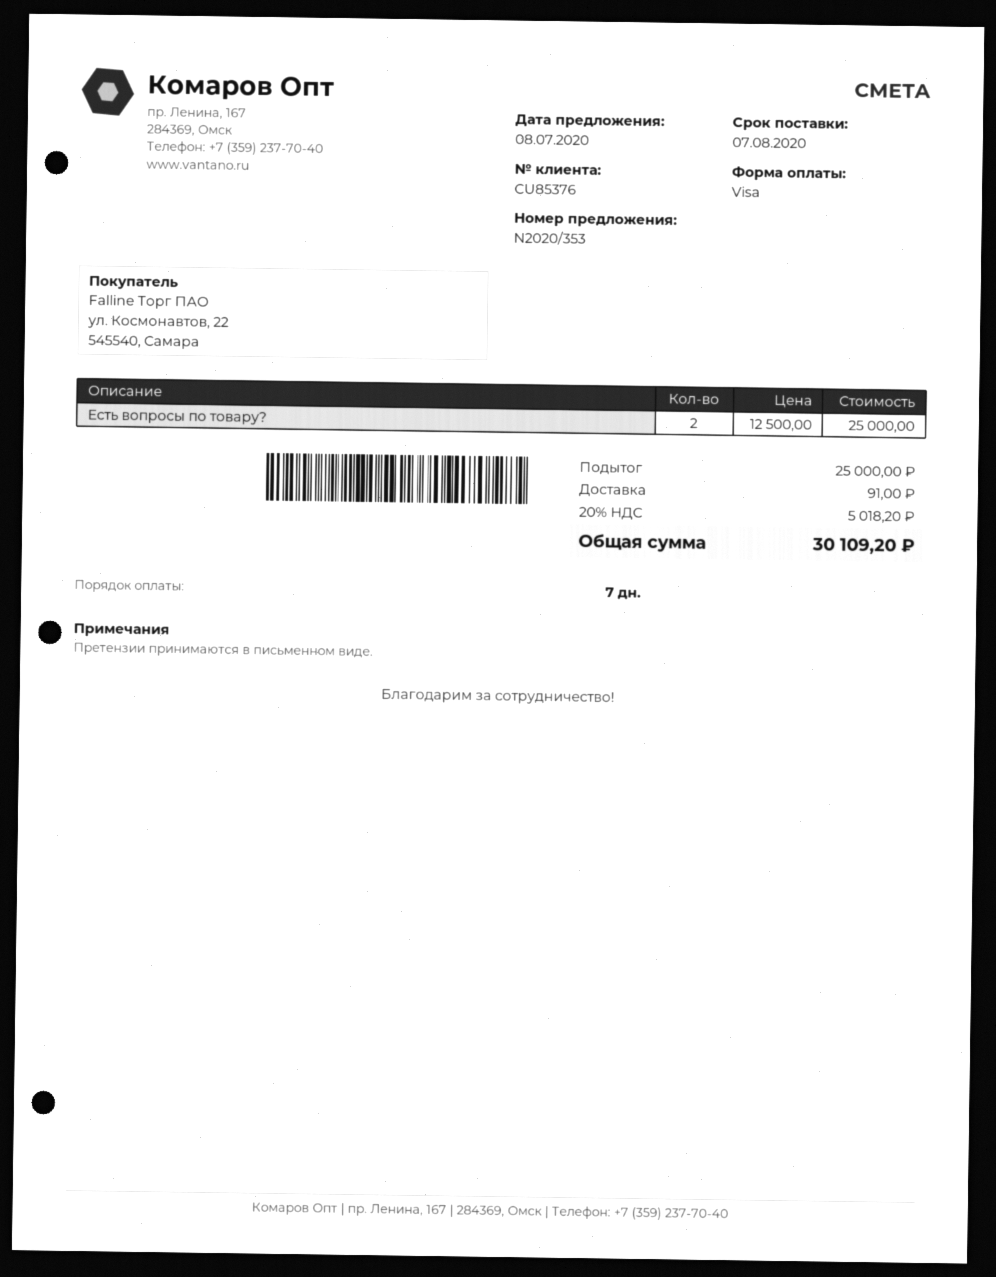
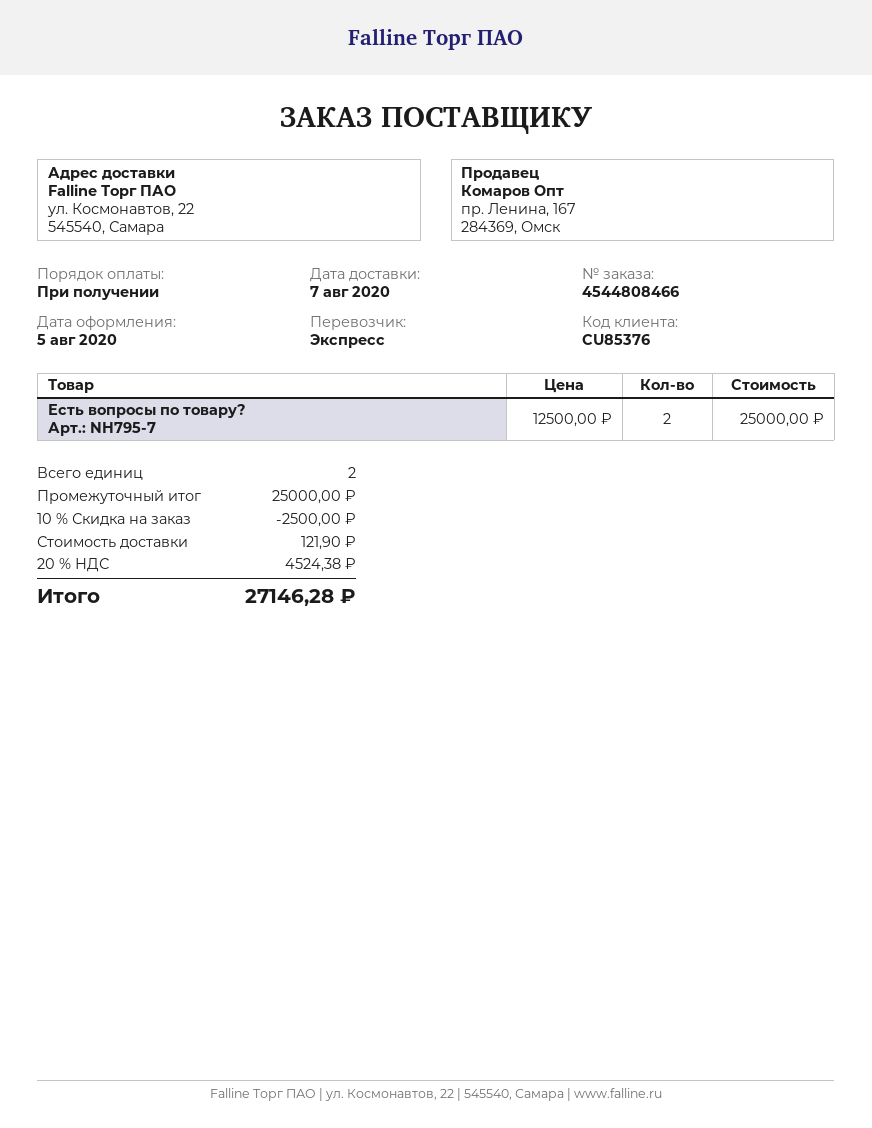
payment terms: 7 days -> on receipt
discount: none -> 10% = 2500.00
shipping: 91.00 -> 121.90
tax: 20% = 5018.20 -> 20% = 4524.38
total: 30109.20 -> 27146.28

